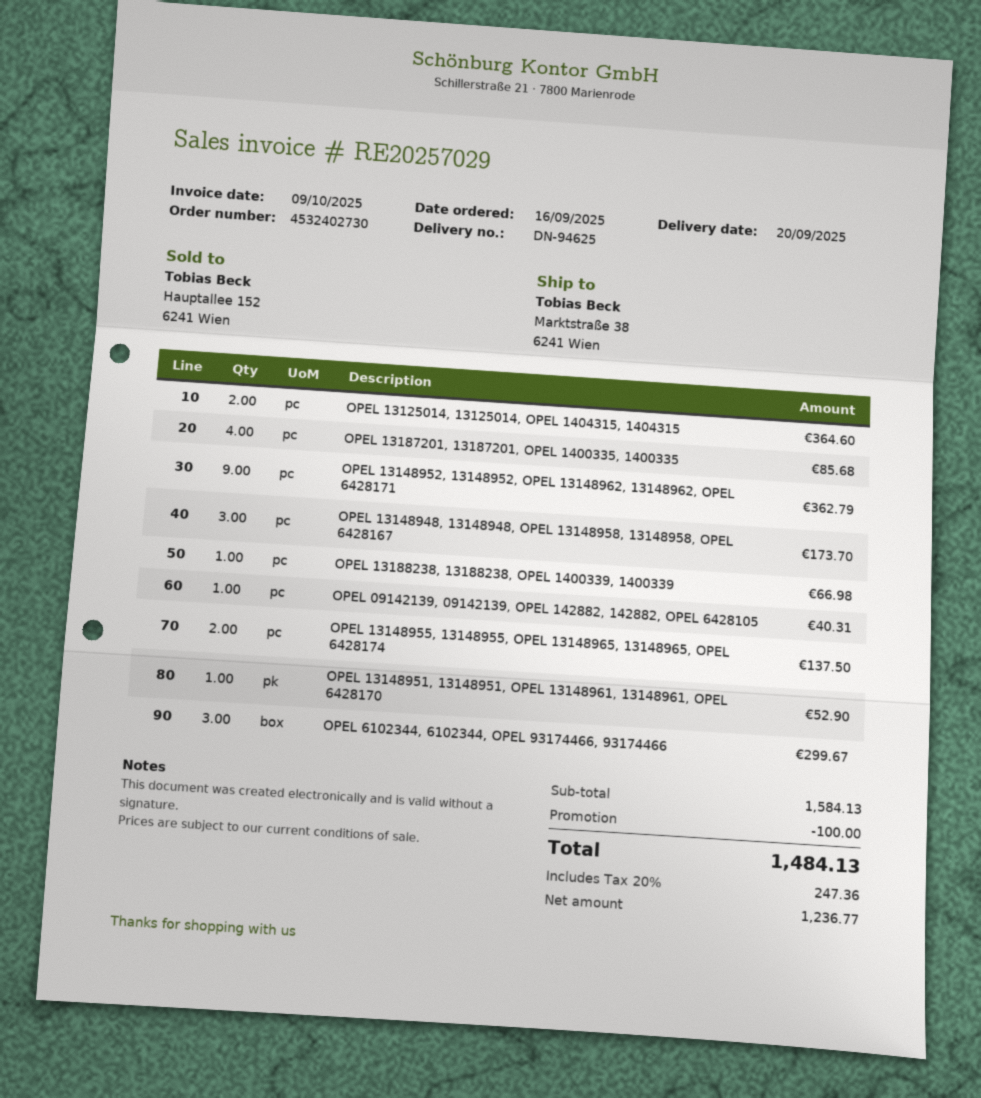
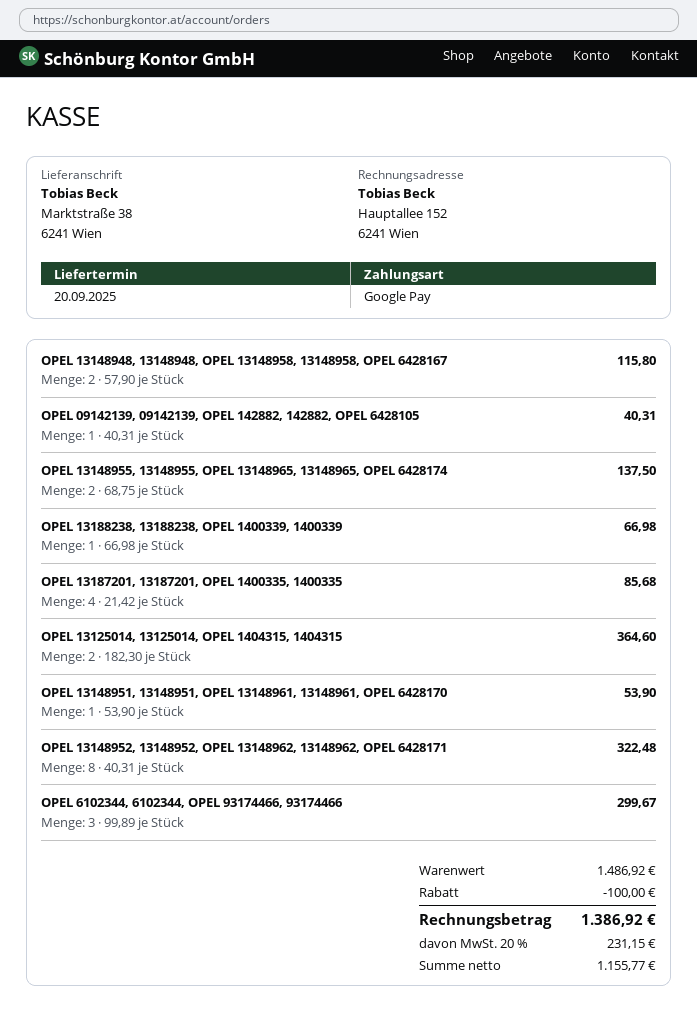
OPEL 13148952, 13148952, OPEL 13148962, 13148962, OPEL 6428171: 9 for 362.79 -> 8 for 322.48
OPEL 13148948, 13148948, OPEL 13148958, 13148958, OPEL 6428167: 3 for 173.70 -> 2 for 115.80
OPEL 13148951, 13148951, OPEL 13148961, 13148961, OPEL 6428170: 1 for 52.90 -> 1 for 53.90
subtotal: 1584.13 -> 1486.92
net: 1236.77 -> 1155.77
tax: 20% = 247.36 -> 20% = 231.15
total: 1484.13 -> 1386.92

